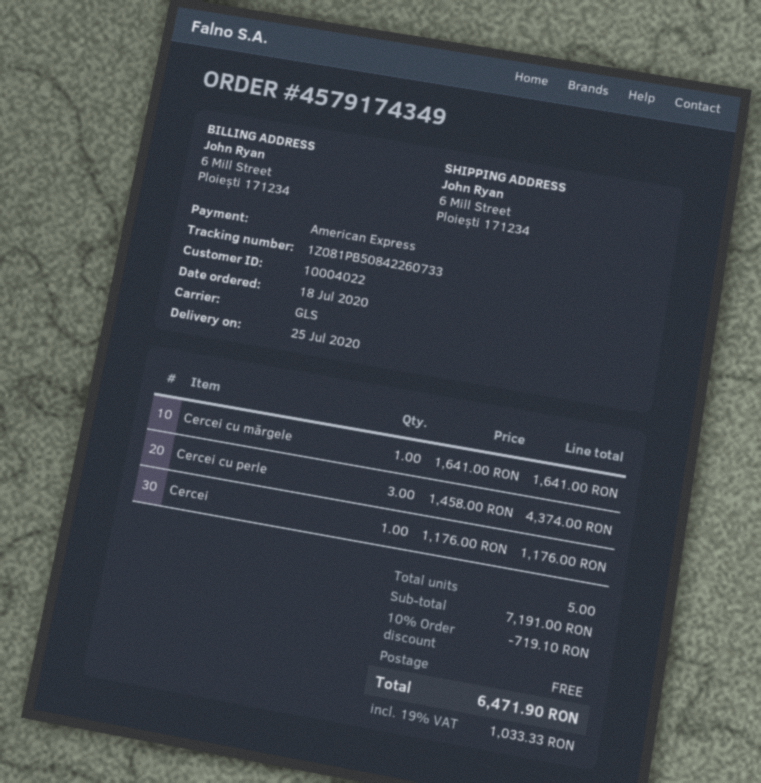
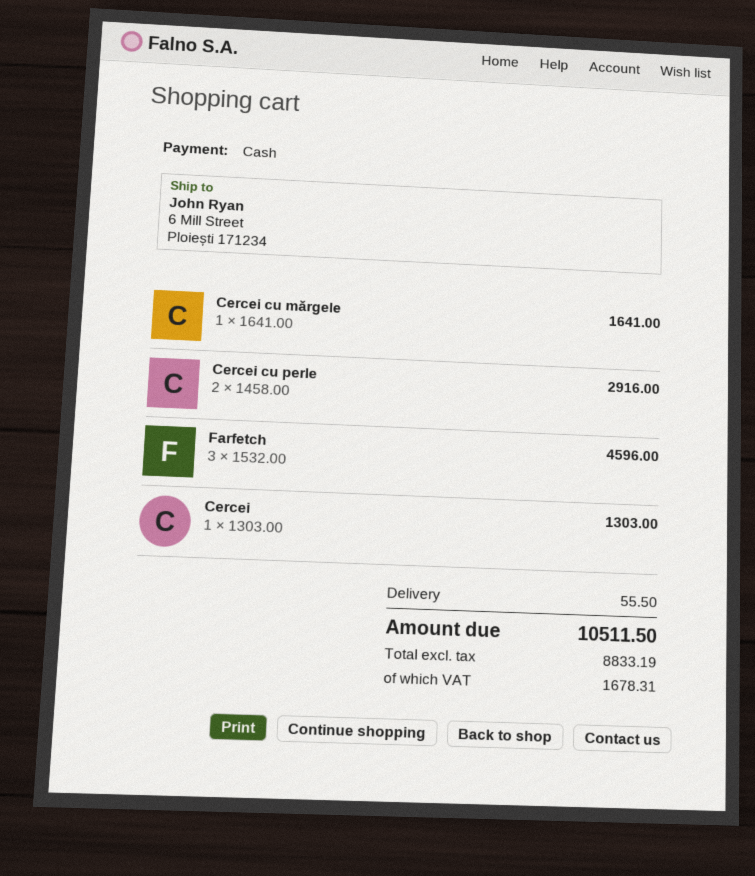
payment method: American Express -> cash
Cercei cu perle: 3 x 1458.00 = 4374.00 -> 2 x 1458.00 = 2916.00
Cercei: 1 x 1176.00 = 1176.00 -> 1 x 1303.00 = 1303.00
Farfetch: none -> 3 x 1532.00 = 4596.00
discount: 10% = 719.10 -> none
shipping: 0.00 -> 55.50
tax: 1033.33 -> 1678.31
total: 6471.90 -> 10511.50

